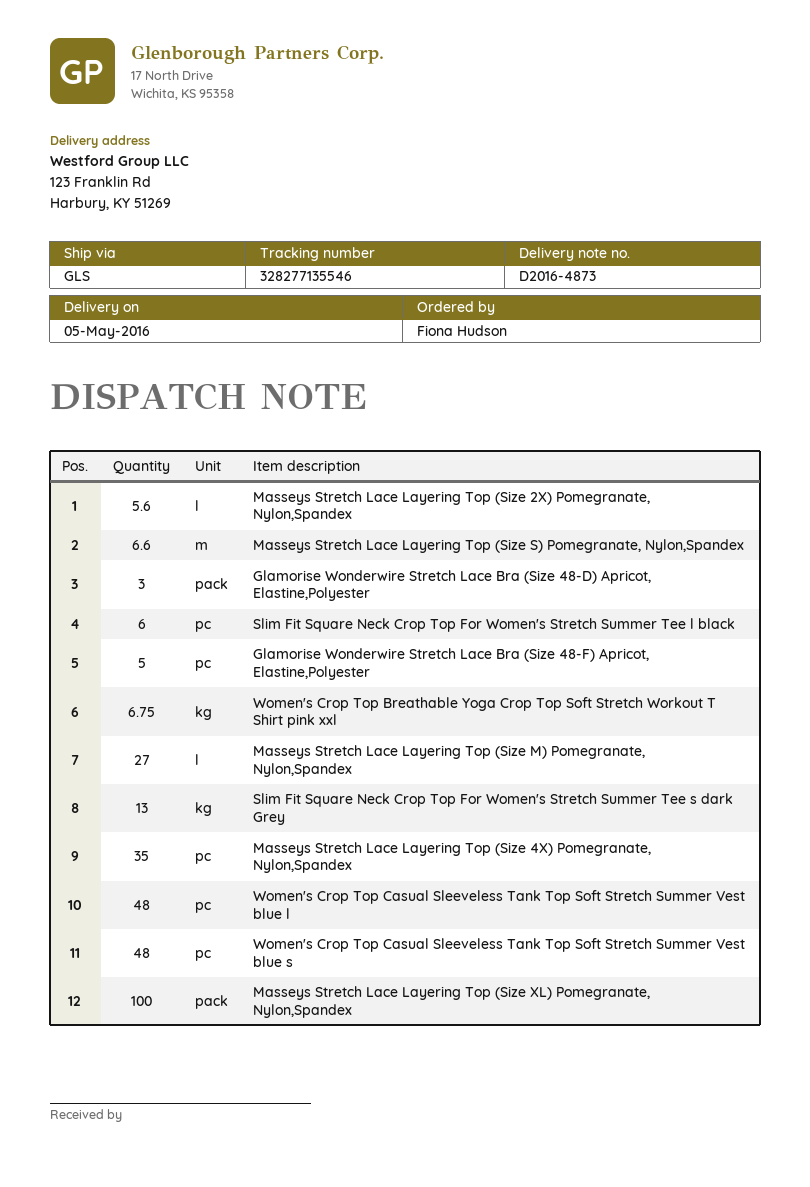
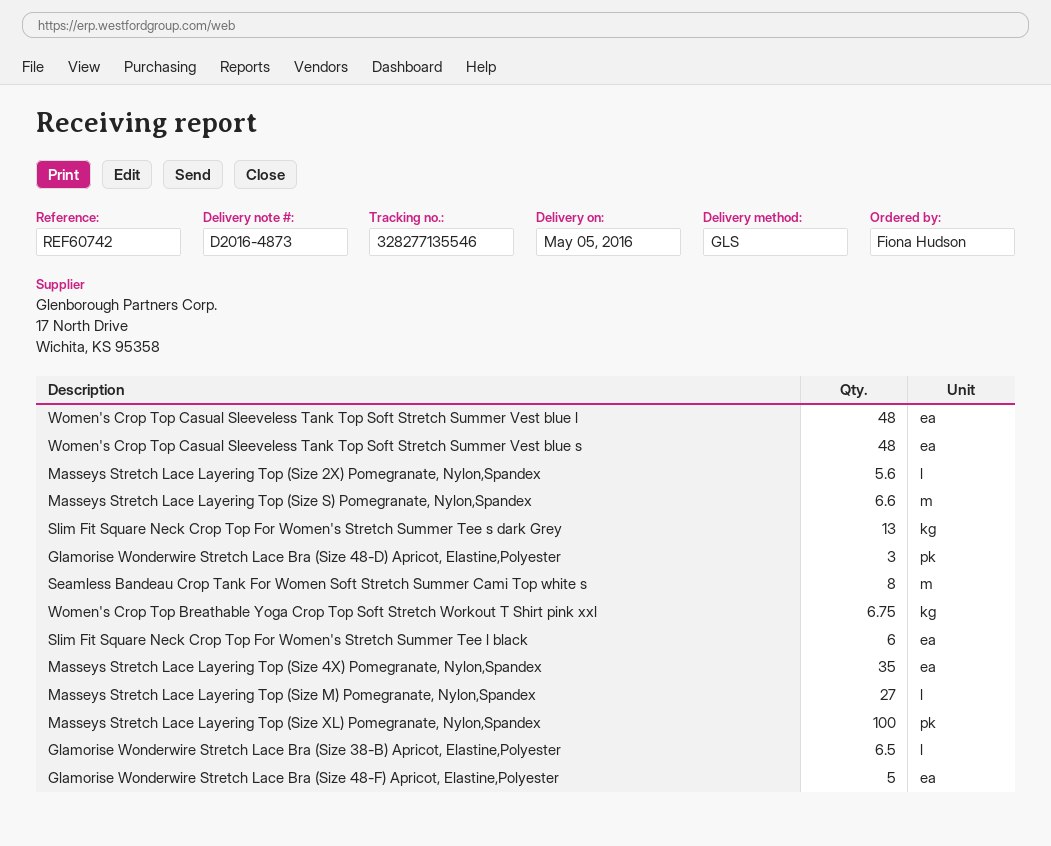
Seamless Bandeau Crop Tank For Women Soft Stretch Summer Cami Top white s: none -> 8
Glamorise Wonderwire Stretch Lace Bra (Size 38-B) Apricot, Elastine,Polyester: none -> 6.5

